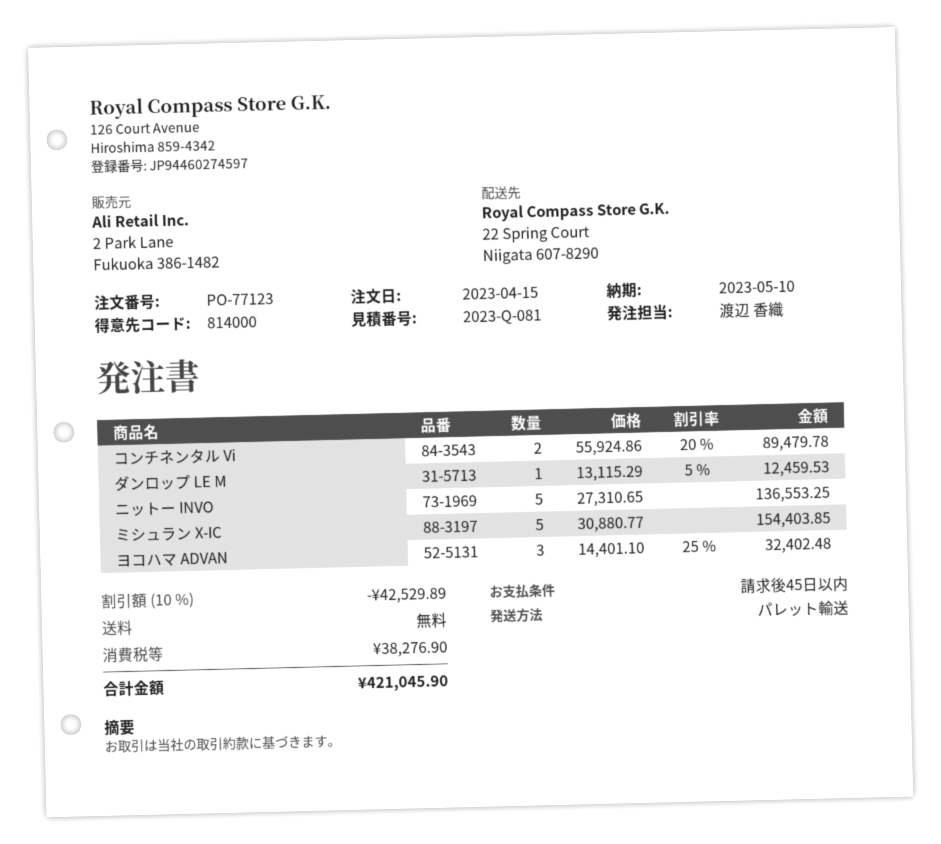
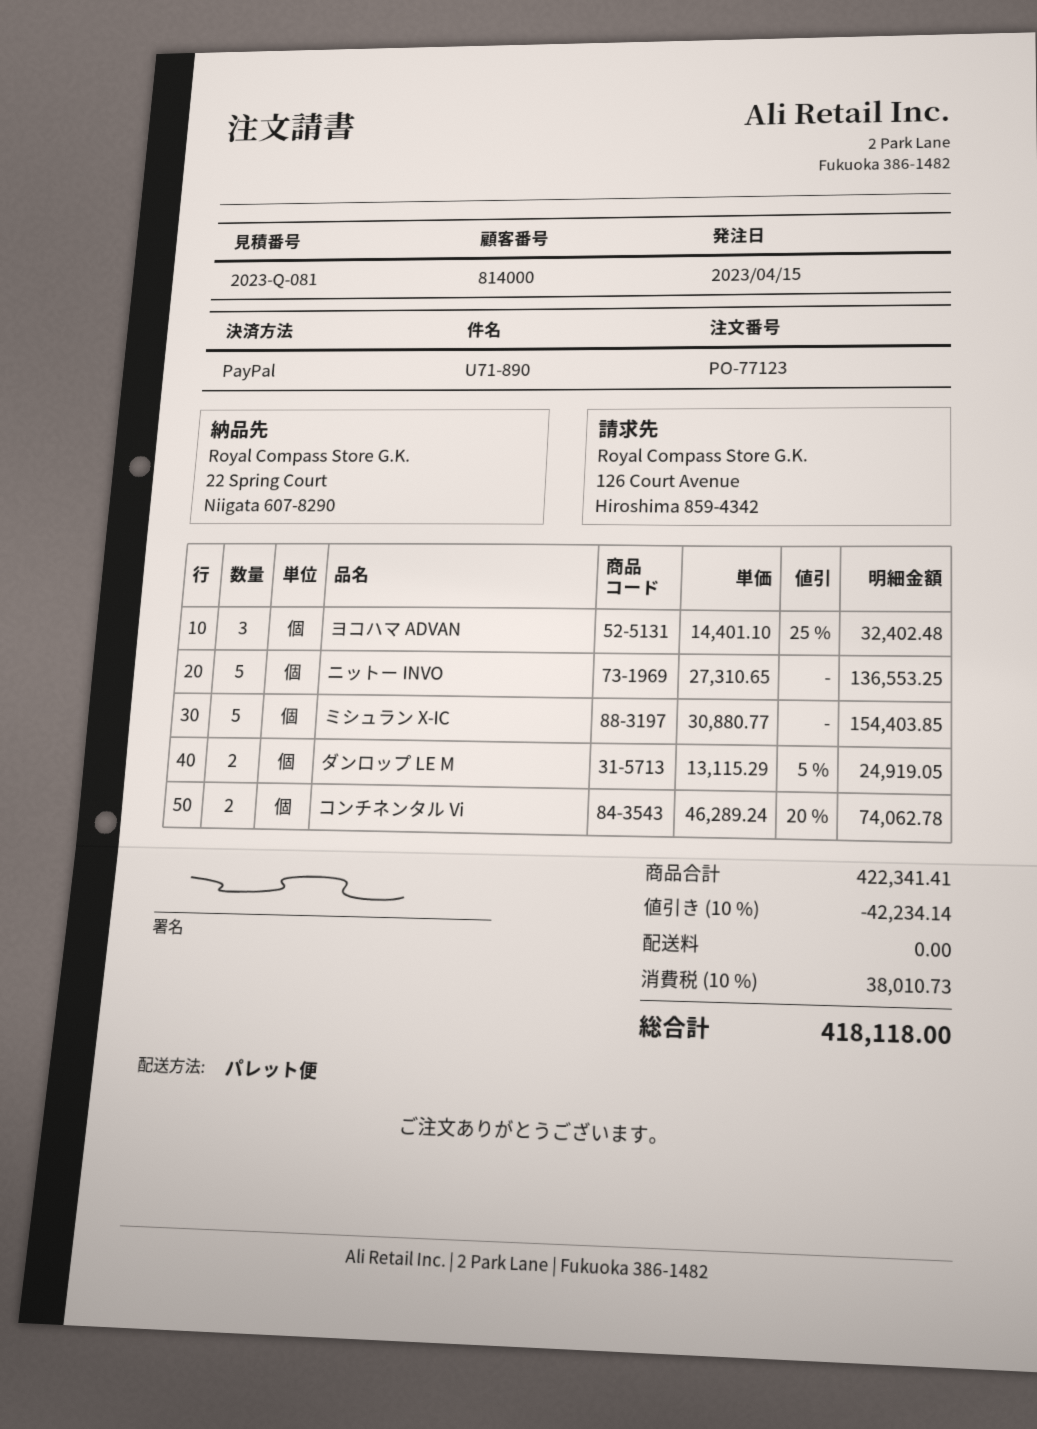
コンチネンタル Vi: 2 x 55924.86 - 20% = 89479.78 -> 2 x 46289.24 - 20% = 74062.78
ダンロップ LE M: 1 x 13115.29 - 5% = 12459.53 -> 2 x 13115.29 - 5% = 24919.05
discount: 10% = 42529.89 -> 10% = 42234.14
tax: 38276.90 -> 38010.73
total: 421045.90 -> 418118.00

